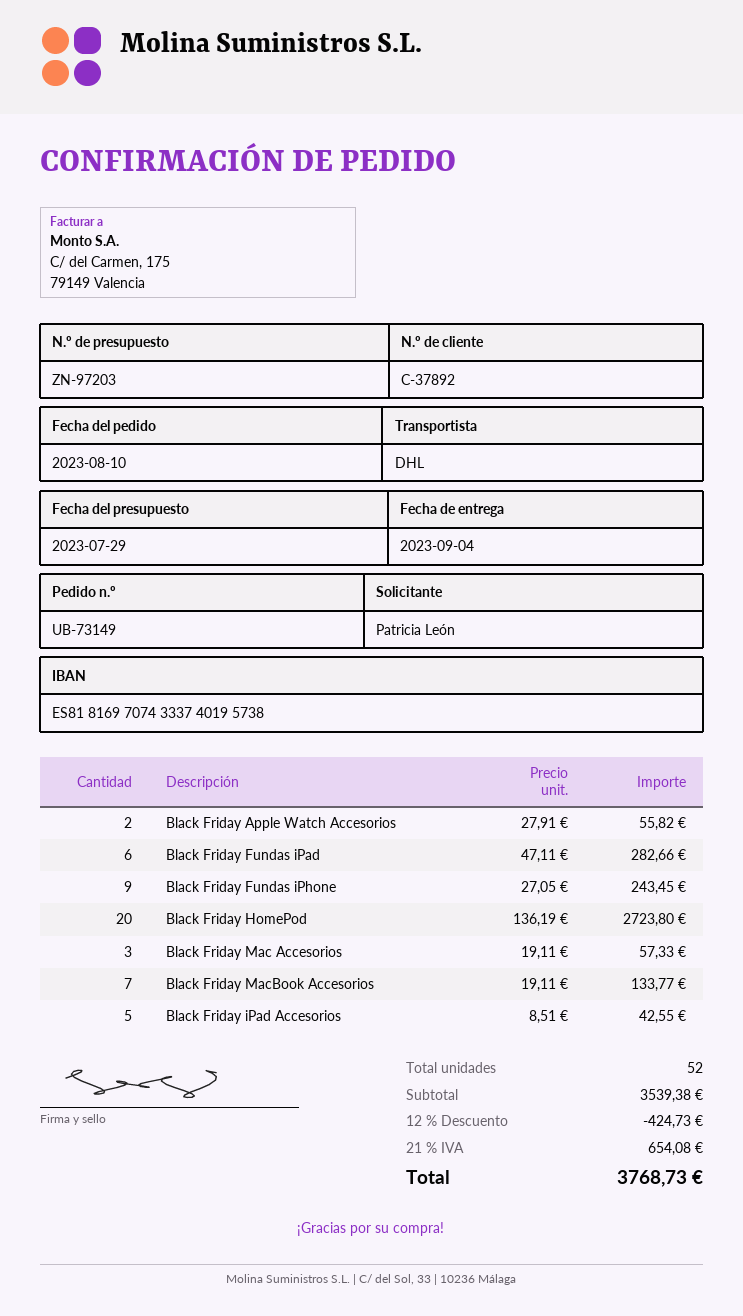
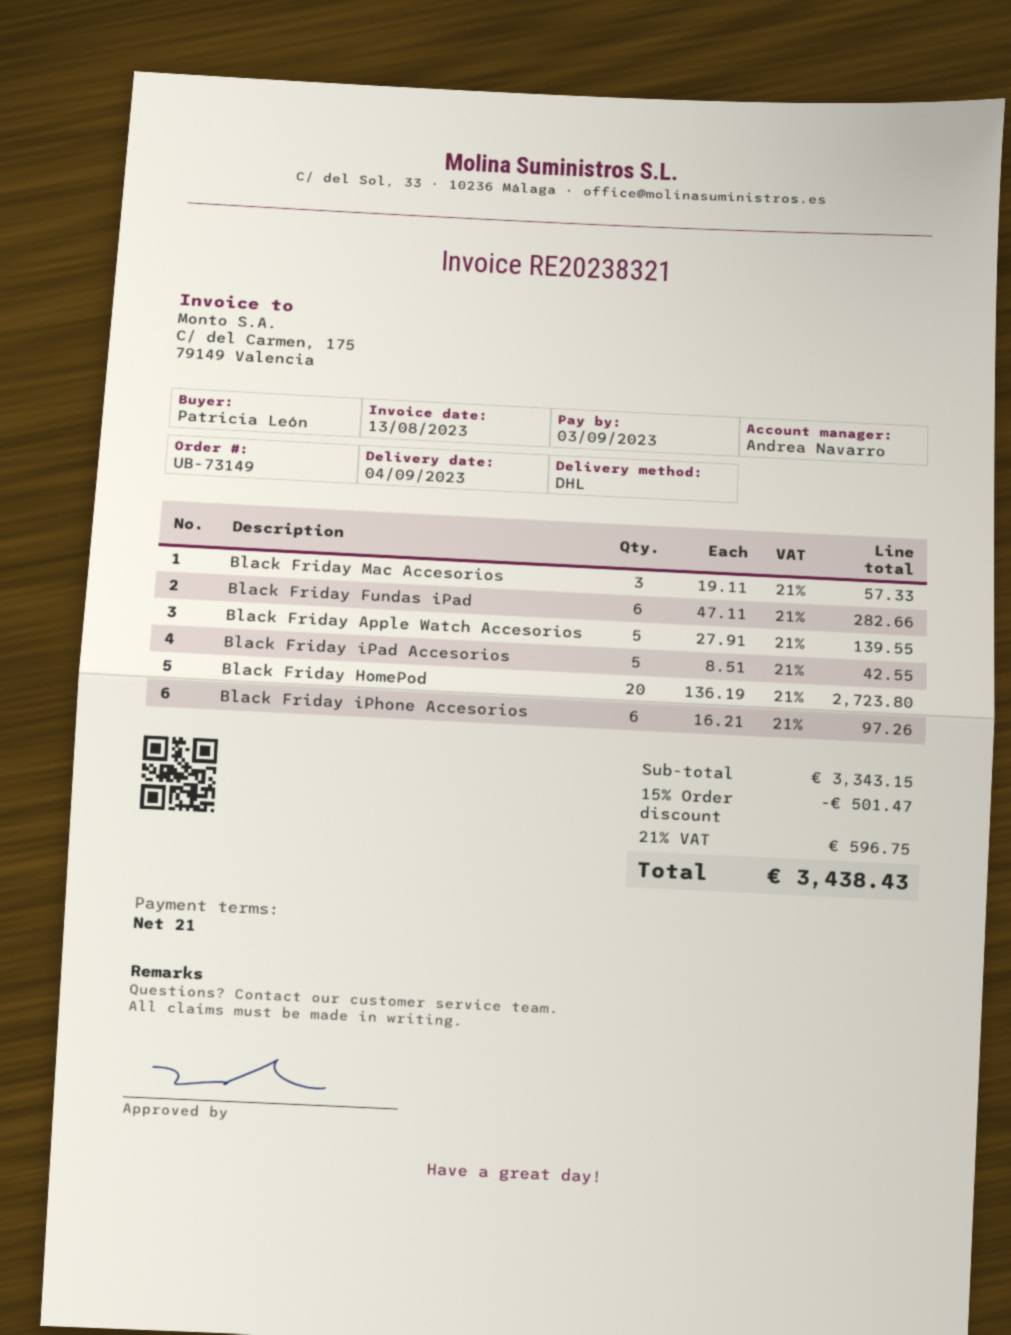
Black Friday Apple Watch Accesorios: 2 x 27.91 = 55.82 -> 5 x 27.91 = 139.55
Black Friday Fundas iPhone: 9 x 27.05 = 243.45 -> none
Black Friday MacBook Accesorios: 7 x 19.11 = 133.77 -> none
Black Friday iPhone Accesorios: none -> 6 x 16.21 = 97.26
subtotal: 3539.38 -> 3343.15
discount: 12% = 424.73 -> 15% = 501.47
tax: 21% = 654.08 -> 21% = 596.75
total: 3768.73 -> 3438.43

